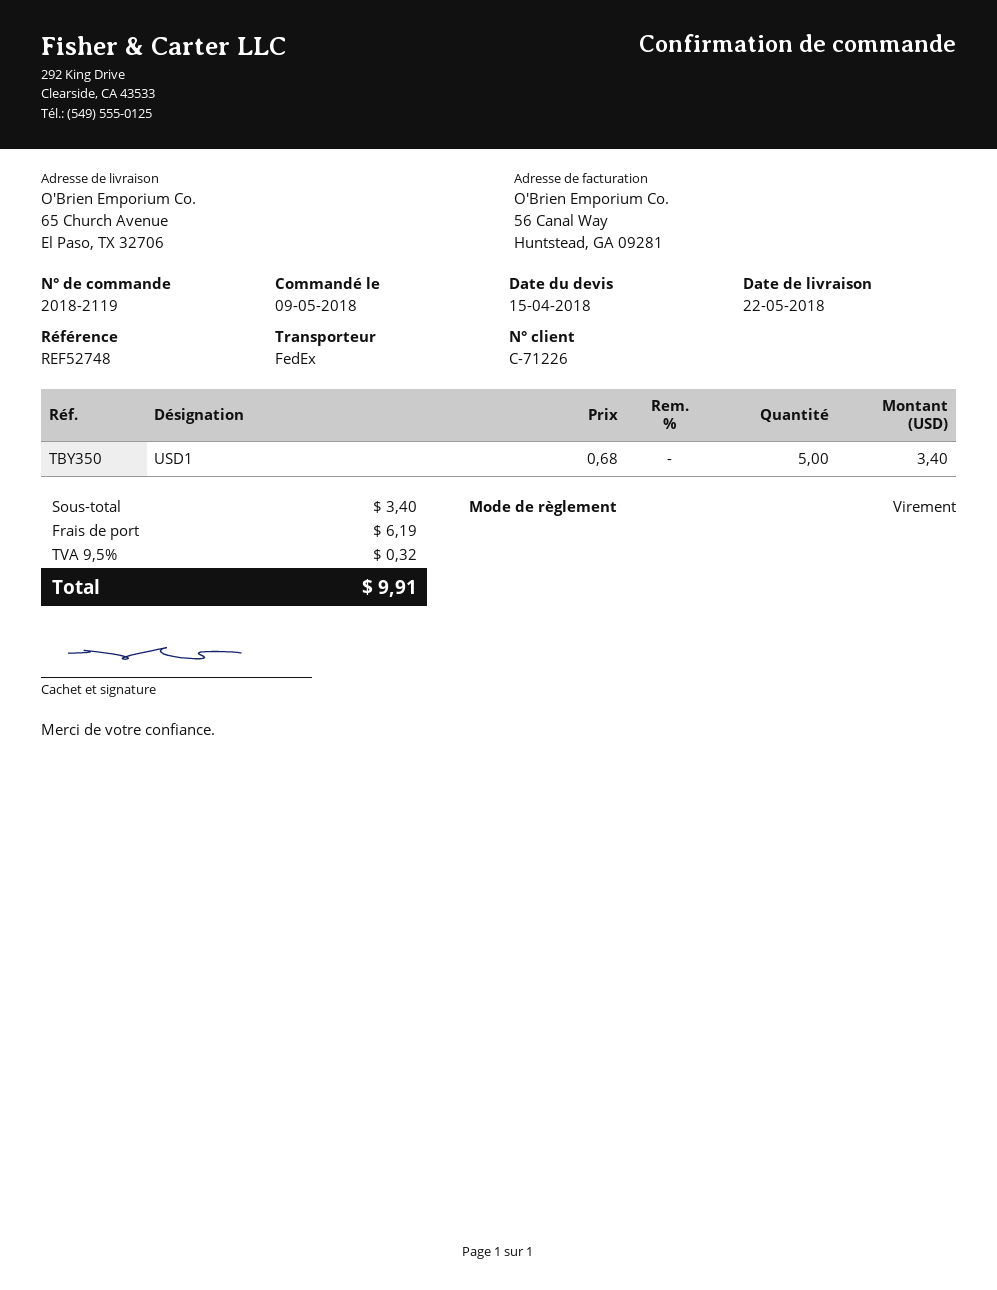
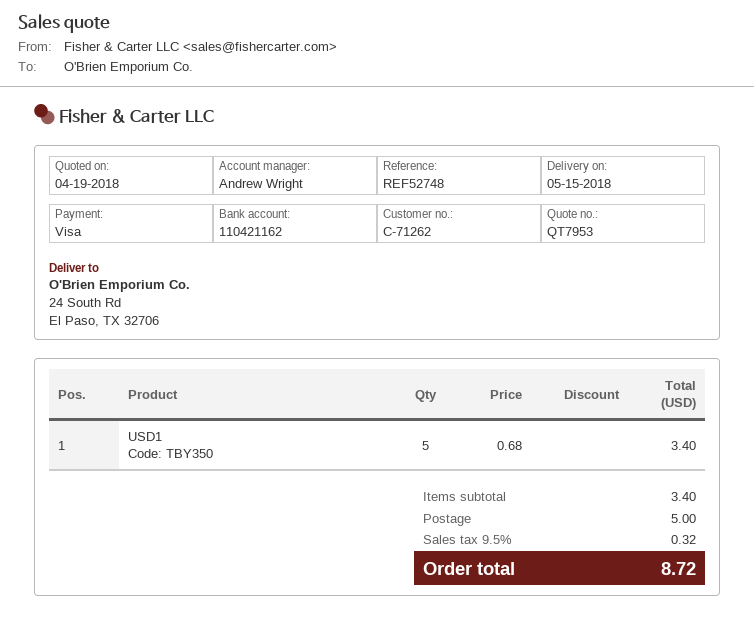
quote date: 2018-04-15 -> 2018-04-19
delivery date: 2018-05-22 -> 2018-05-15
customer number: C-71226 -> C-71262
payment method: bank transfer -> Visa
ship to: 65 Church Avenue, El Paso, TX 32706 -> 24 South Rd, El Paso, TX 32706
shipping: 6.19 -> 5.00
total: 9.91 -> 8.72

